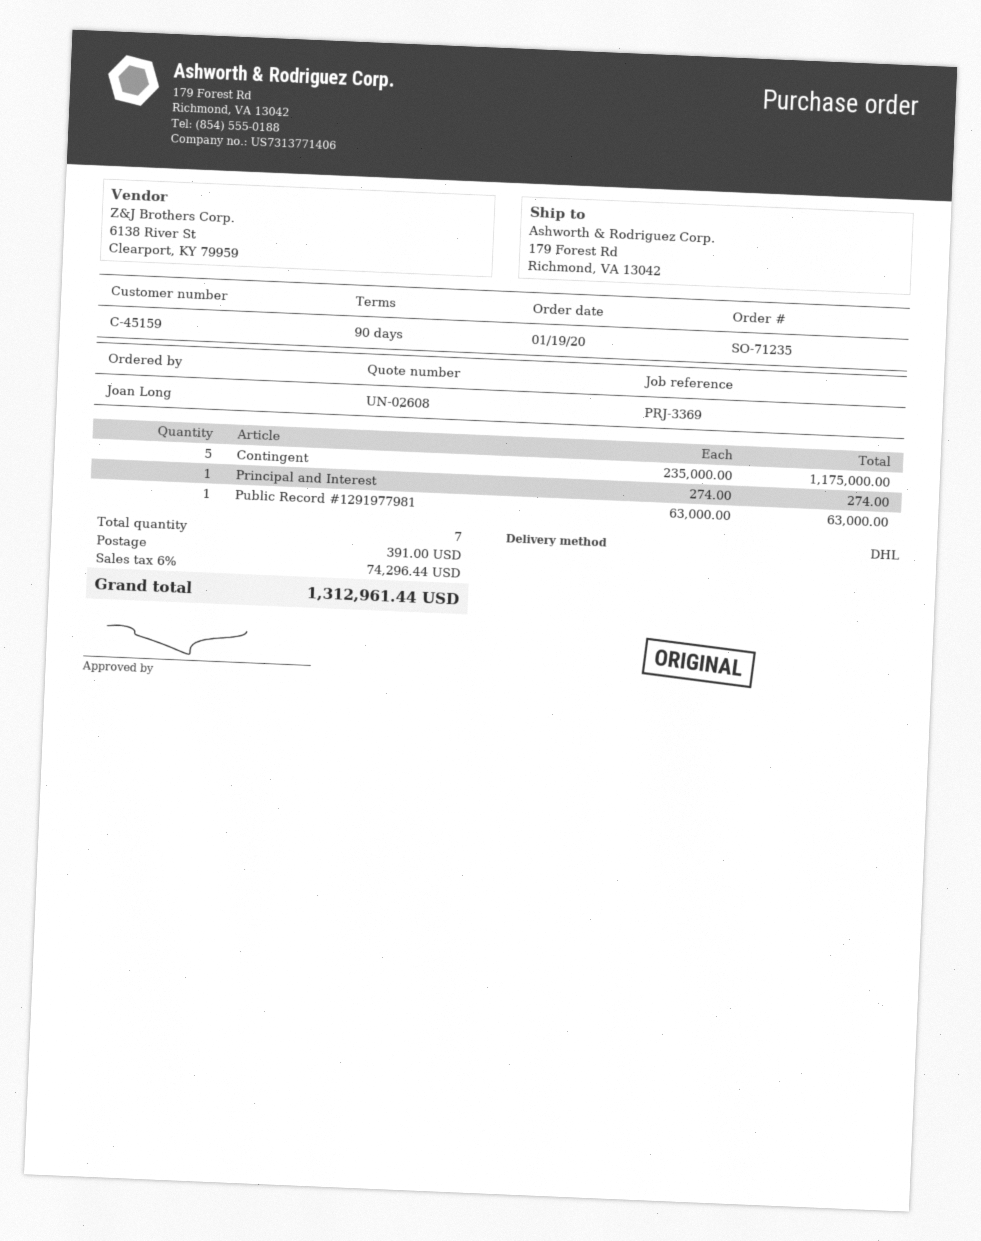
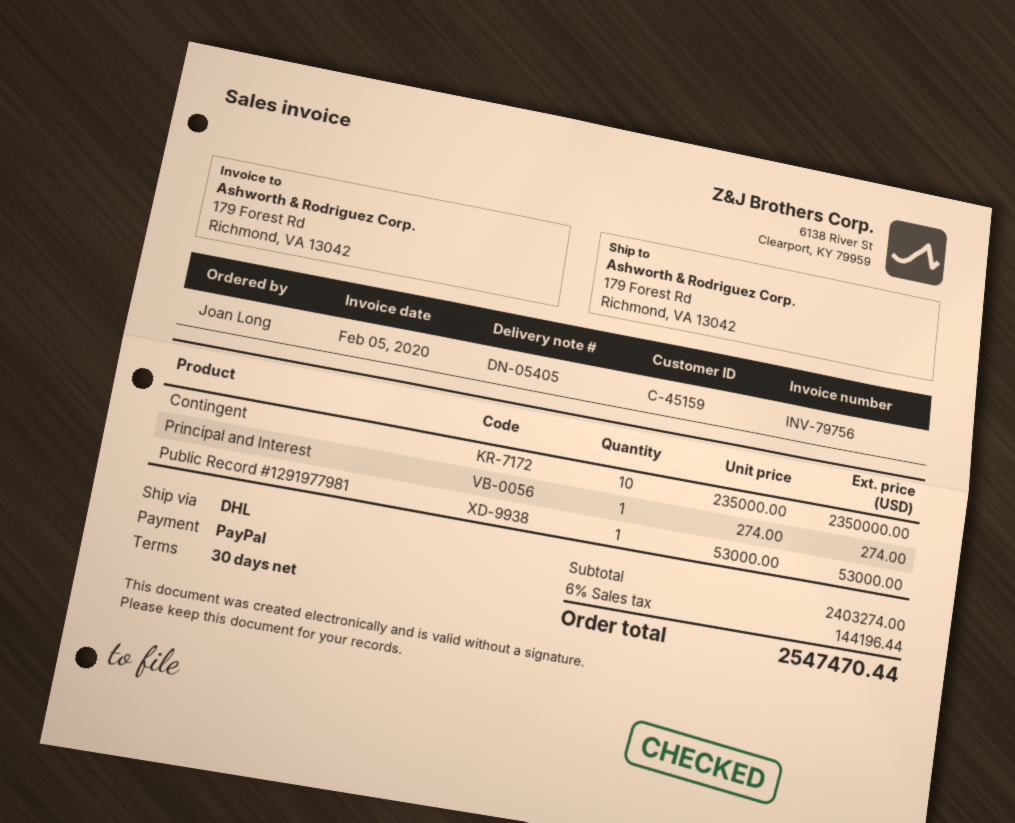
payment terms: 90 days -> 30 days
Contingent: 5 x 235000.00 = 1175000.00 -> 10 x 235000.00 = 2350000.00
Public Record #1291977981: 1 x 63000.00 = 63000.00 -> 1 x 53000.00 = 53000.00
shipping: 391.00 -> none
tax: 6% = 74296.44 -> 6% = 144196.44
total: 1312961.44 -> 2547470.44

